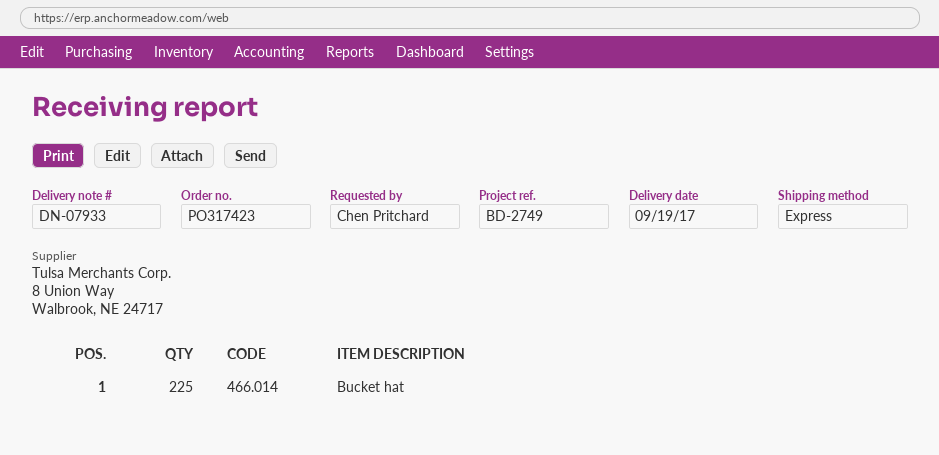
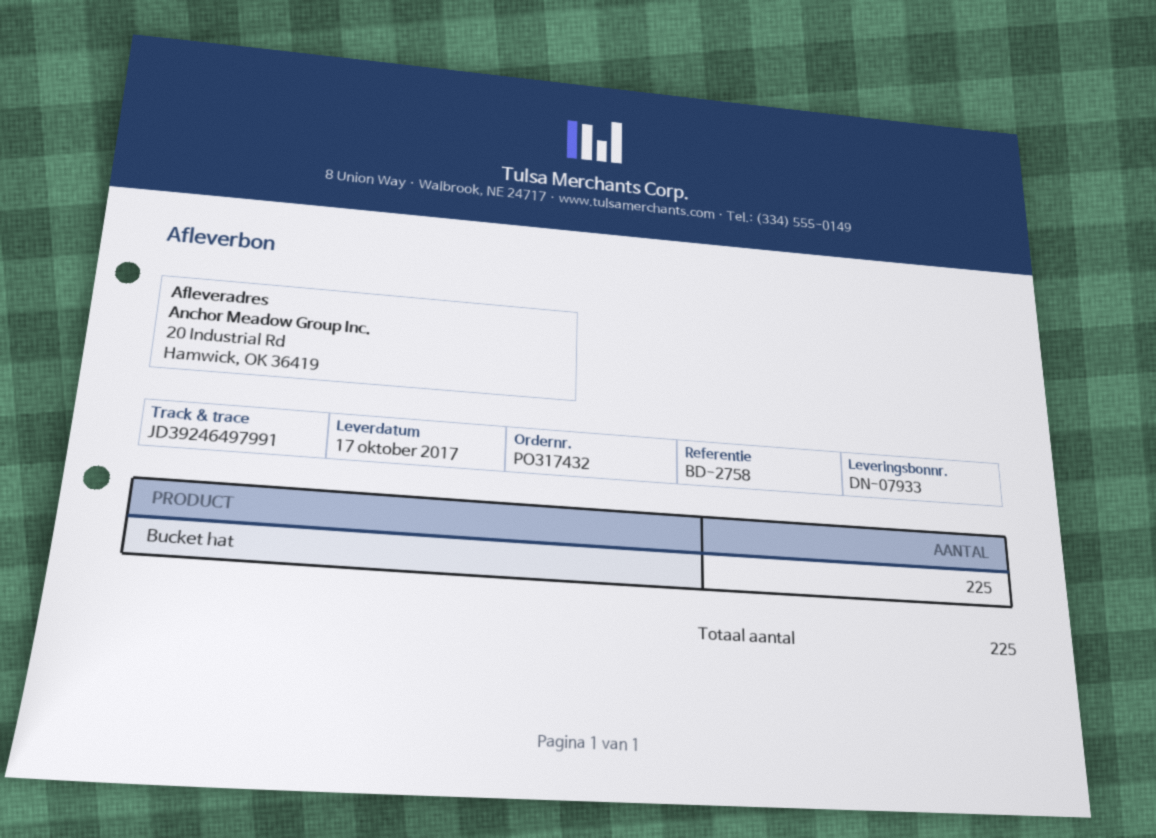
order number: PO317423 -> PO317432
delivery date: 2017-09-19 -> 2017-10-17
reference: BD-2749 -> BD-2758

